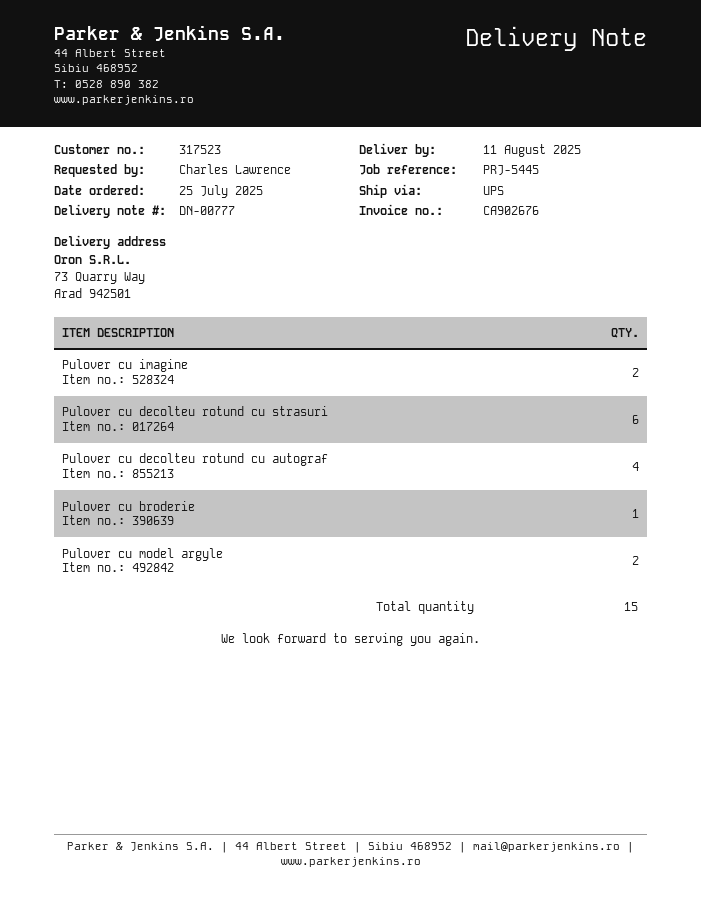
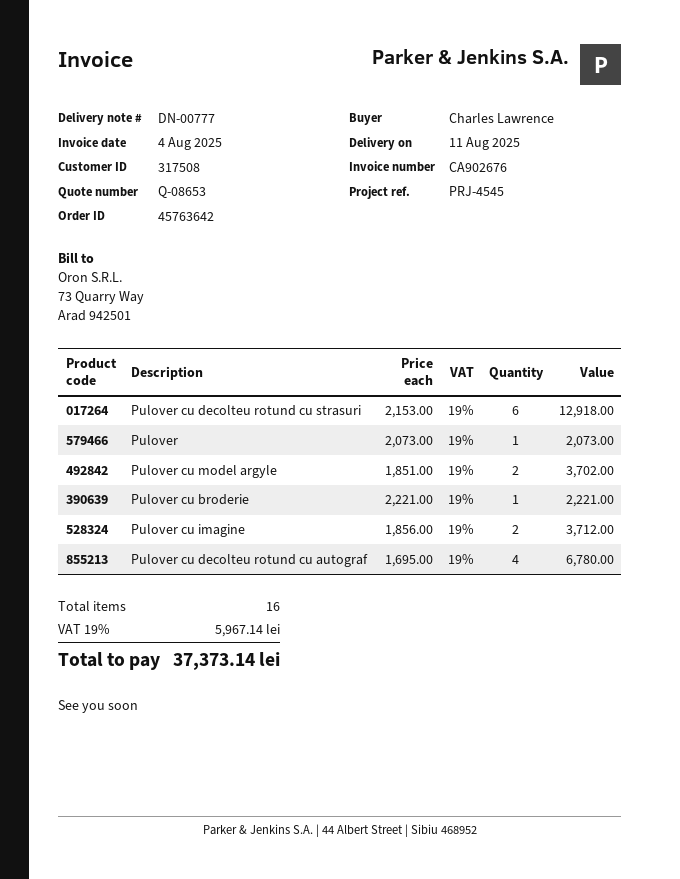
customer number: 317523 -> 317508
reference: PRJ-5445 -> PRJ-4545
Pulover: none -> 1
total quantity: 15 -> 16

